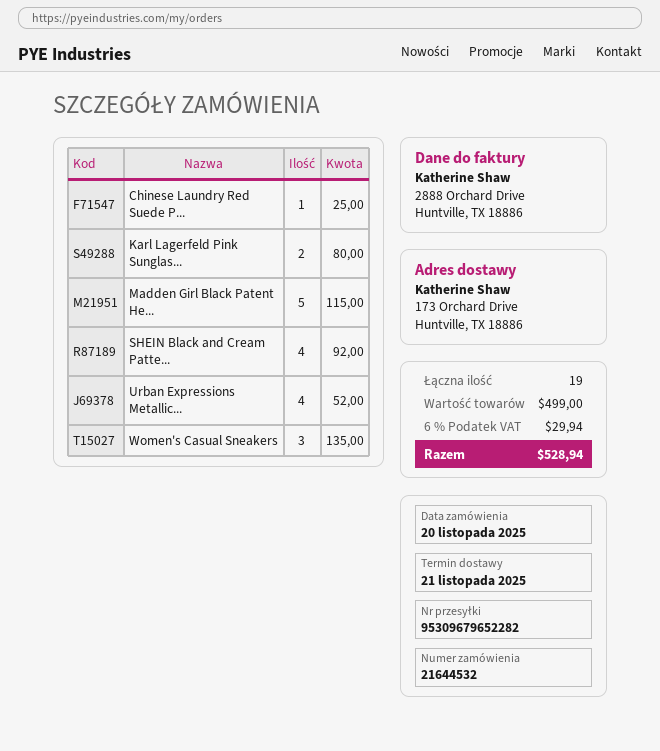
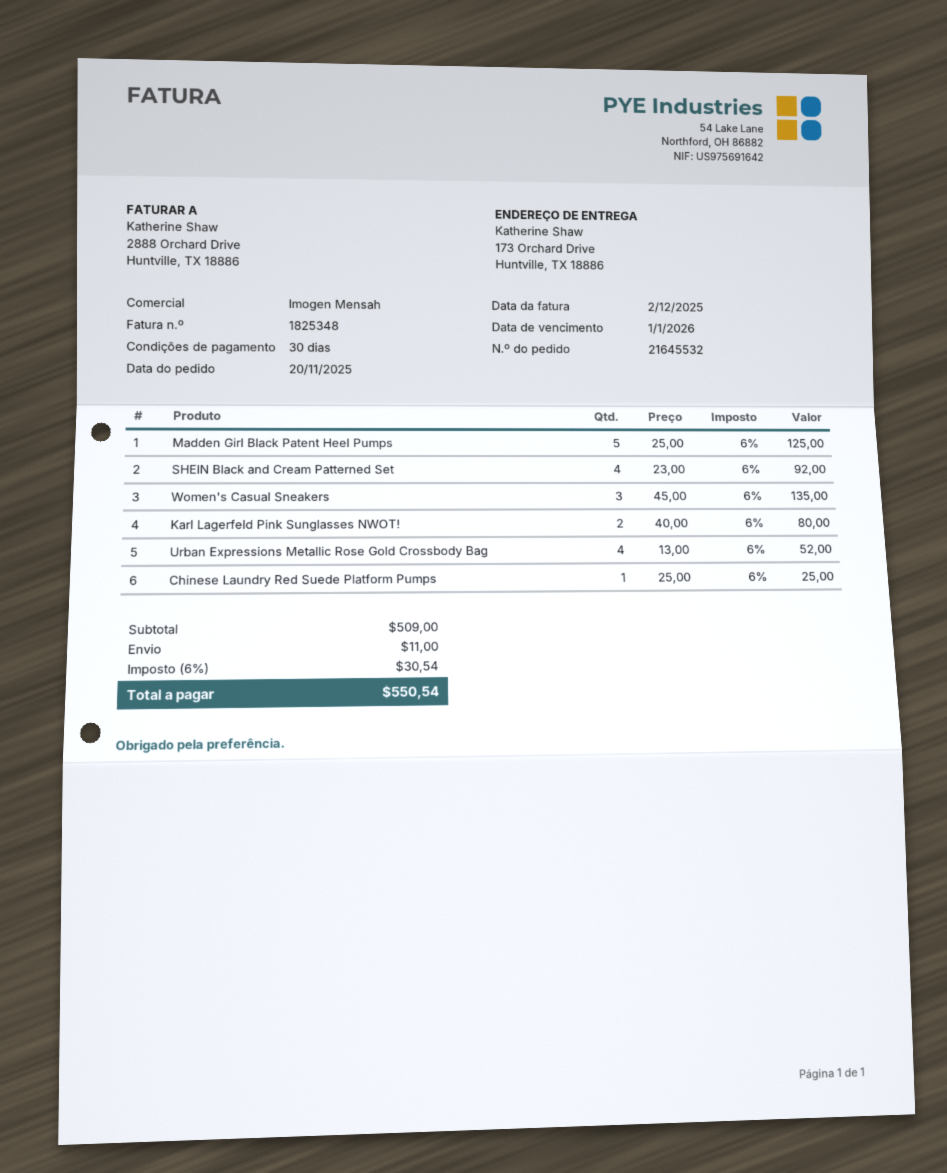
order number: 21644532 -> 21645532
Madden Girl Black Patent He...: 5 for 115.00 -> 5 for 125.00
subtotal: 499.00 -> 509.00
shipping: none -> 11.00
tax: 6% = 29.94 -> 6% = 30.54
total: 528.94 -> 550.54

